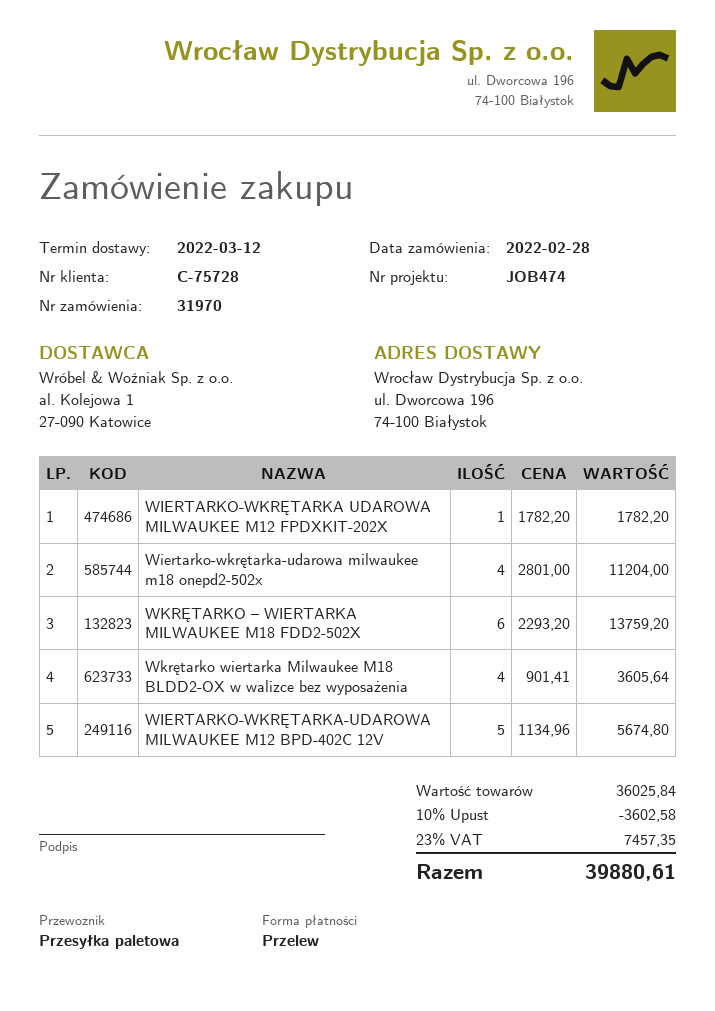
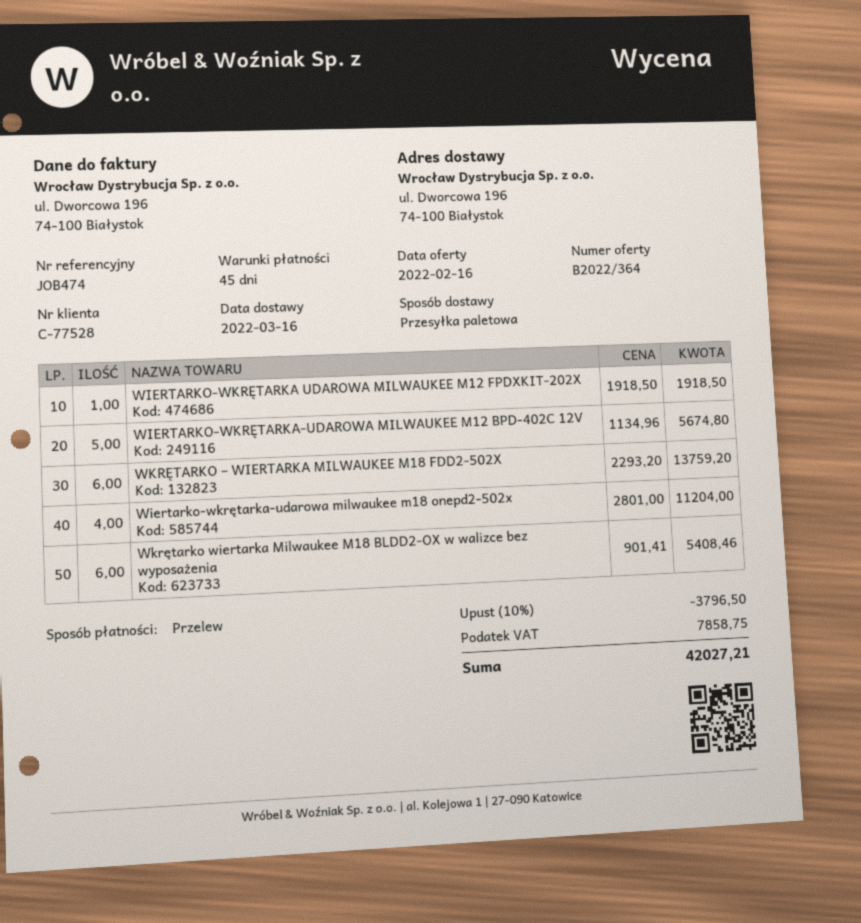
delivery date: 2022-03-12 -> 2022-03-16
customer number: C-75728 -> C-77528
WIERTARKO-WKRĘTARKA UDAROWA MILWAUKEE M12 FPDXKIT-202X: 1 x 1782.20 = 1782.20 -> 1 x 1918.50 = 1918.50
Wkrętarko wiertarka Milwaukee M18 BLDD2-OX w walizce bez wyposażenia: 4 x 901.41 = 3605.64 -> 6 x 901.41 = 5408.46
discount: 10% = 3602.58 -> 10% = 3796.50
tax: 7457.35 -> 7858.75
total: 39880.61 -> 42027.21

